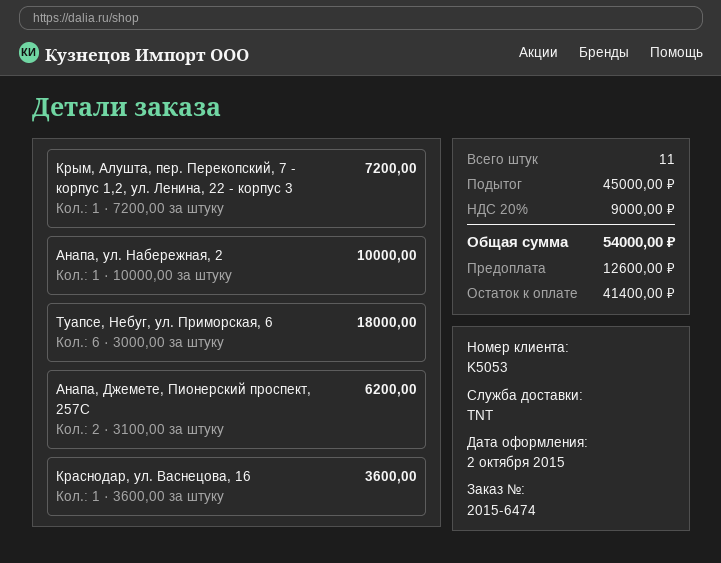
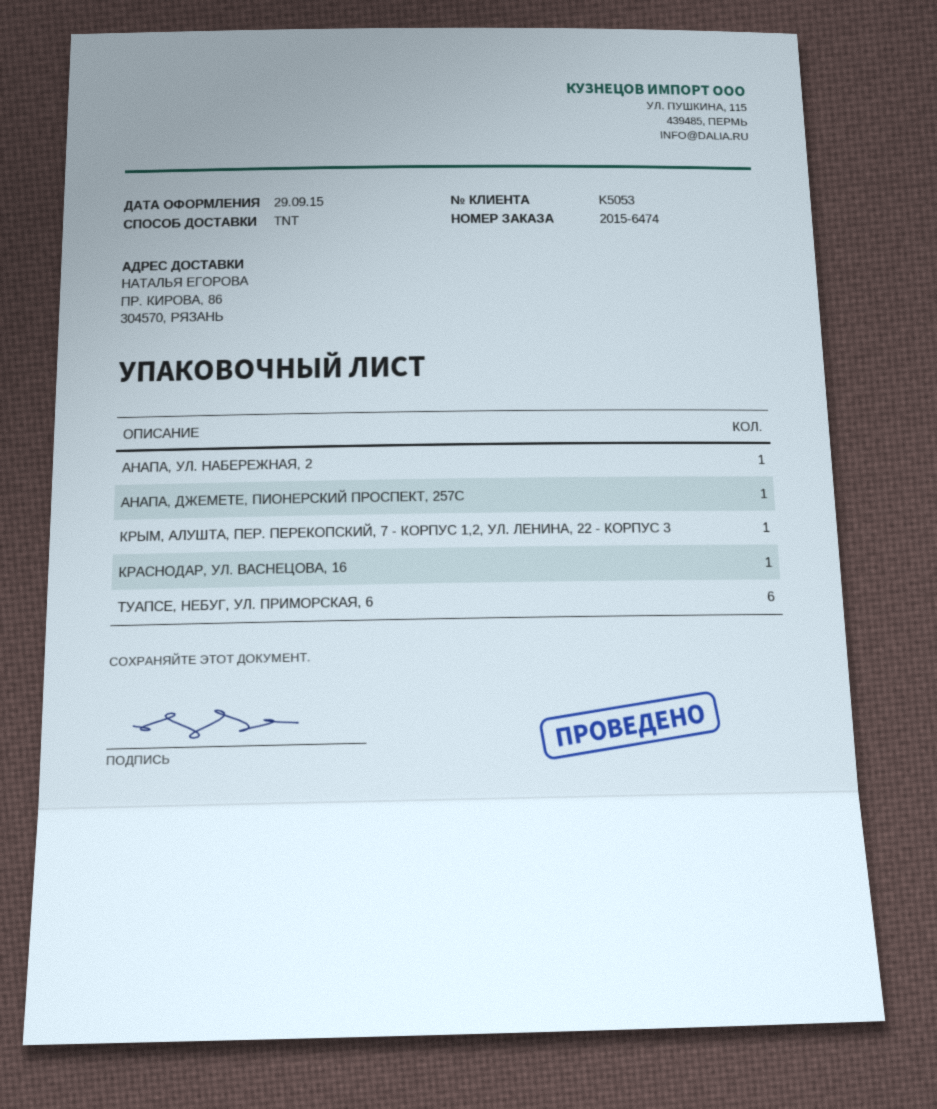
order date: 2015-10-02 -> 2015-09-29
Анапа, Джемете, Пионерский проспект, 257С: 2 -> 1

